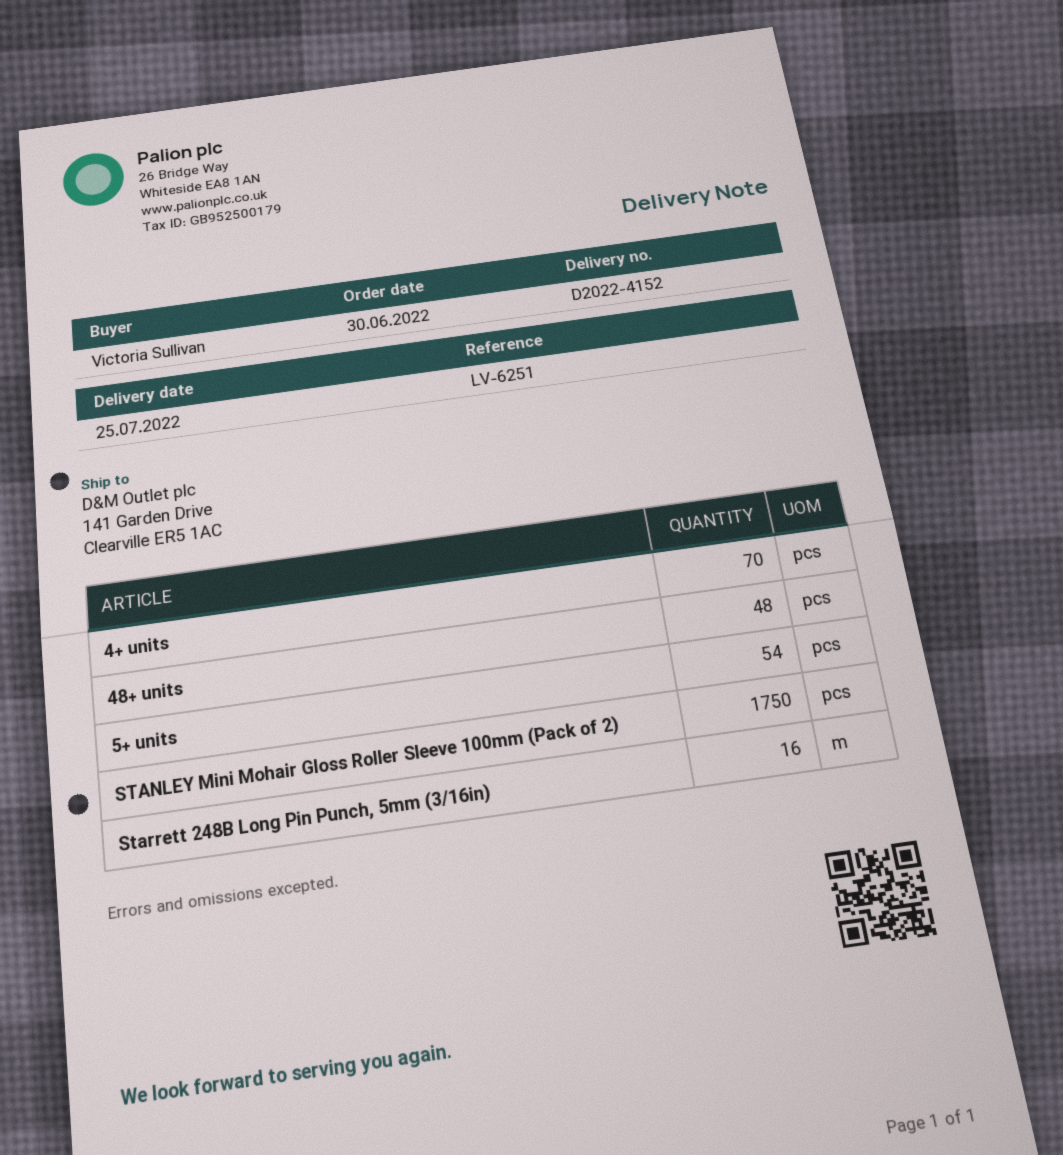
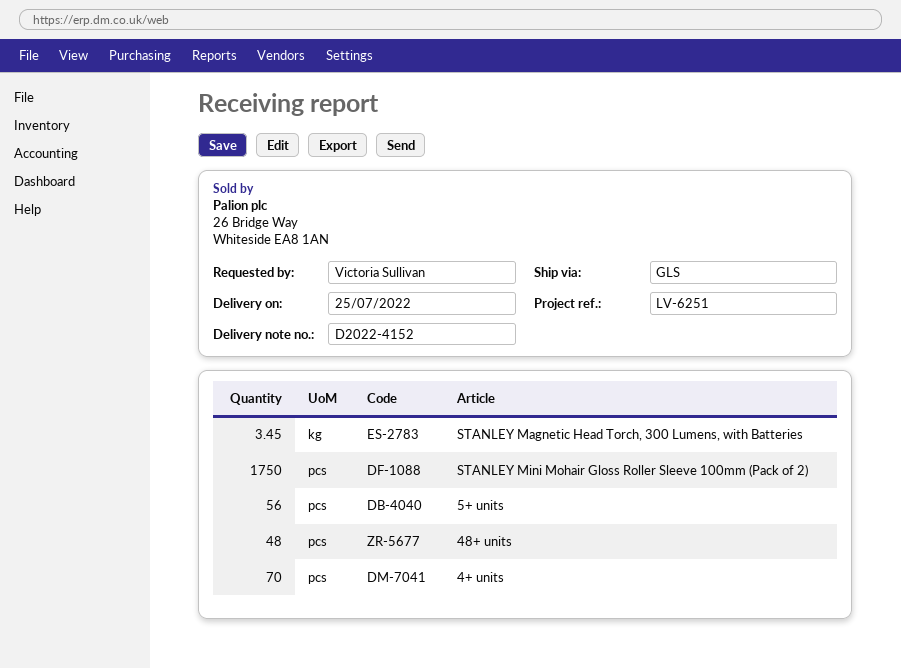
5+ units: 54 -> 56
Starrett 248B Long Pin Punch, 5mm (3/16in): 16 -> none
STANLEY Magnetic Head Torch, 300 Lumens, with Batteries: none -> 3.45

